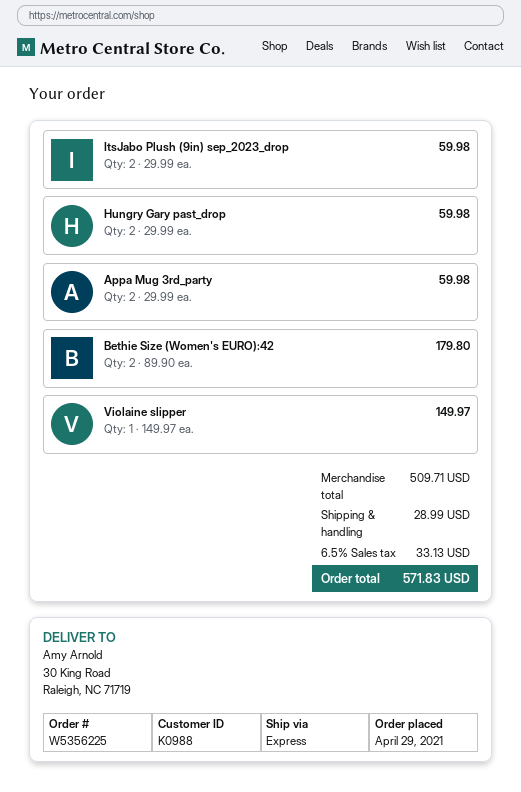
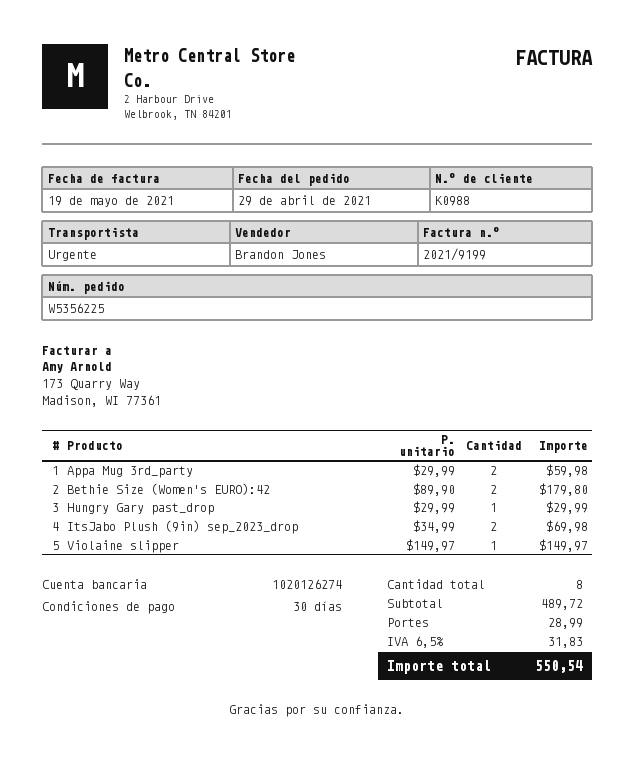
ItsJabo Plush (9in) sep_2023_drop: 2 x 29.99 = 59.98 -> 2 x 34.99 = 69.98
Hungry Gary past_drop: 2 x 29.99 = 59.98 -> 1 x 29.99 = 29.99
subtotal: 509.71 -> 489.72
tax: 6.5% = 33.13 -> 6.5% = 31.83
total: 571.83 -> 550.54

